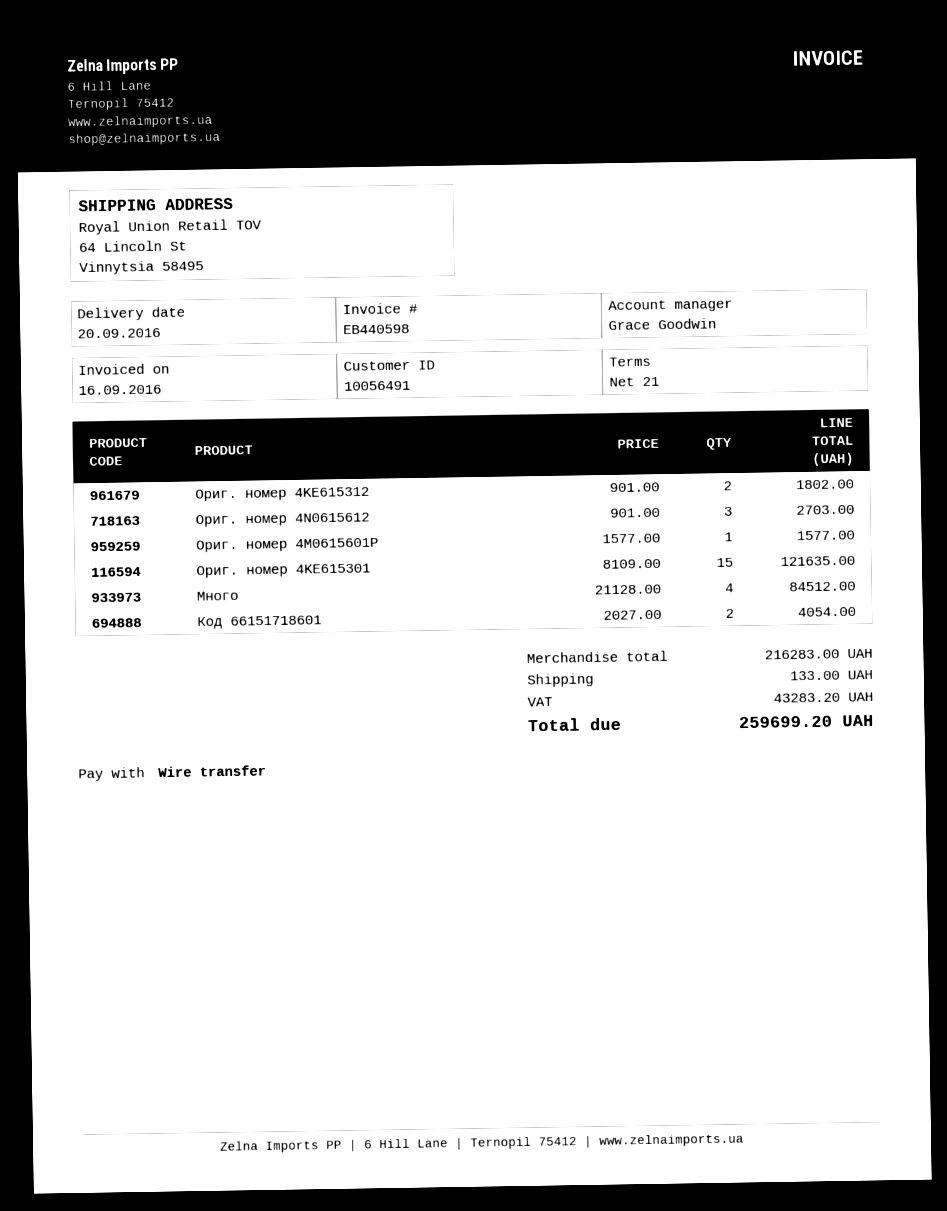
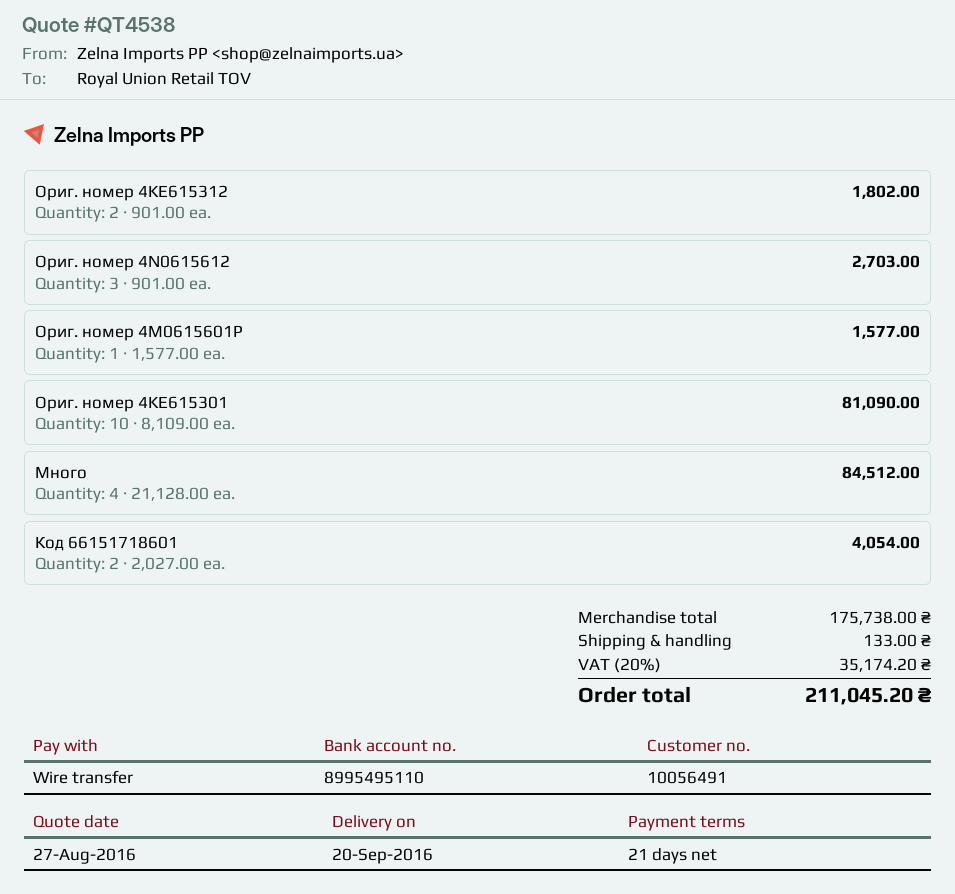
Ориг. номер 4KE615301: 15 x 8109.00 = 121635.00 -> 10 x 8109.00 = 81090.00
subtotal: 216283.00 -> 175738.00
tax: 43283.20 -> 35174.20
total: 259699.20 -> 211045.20

